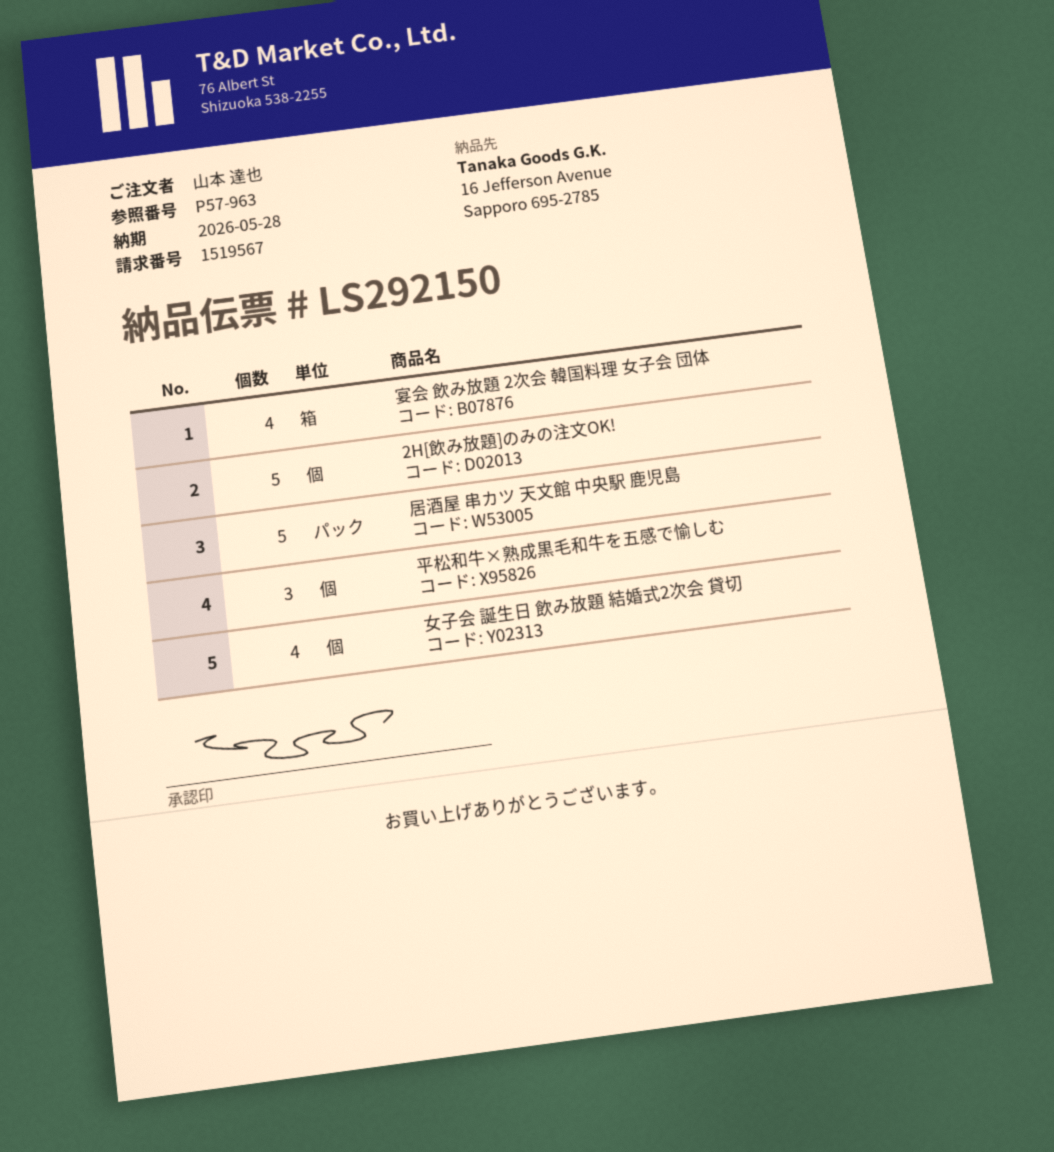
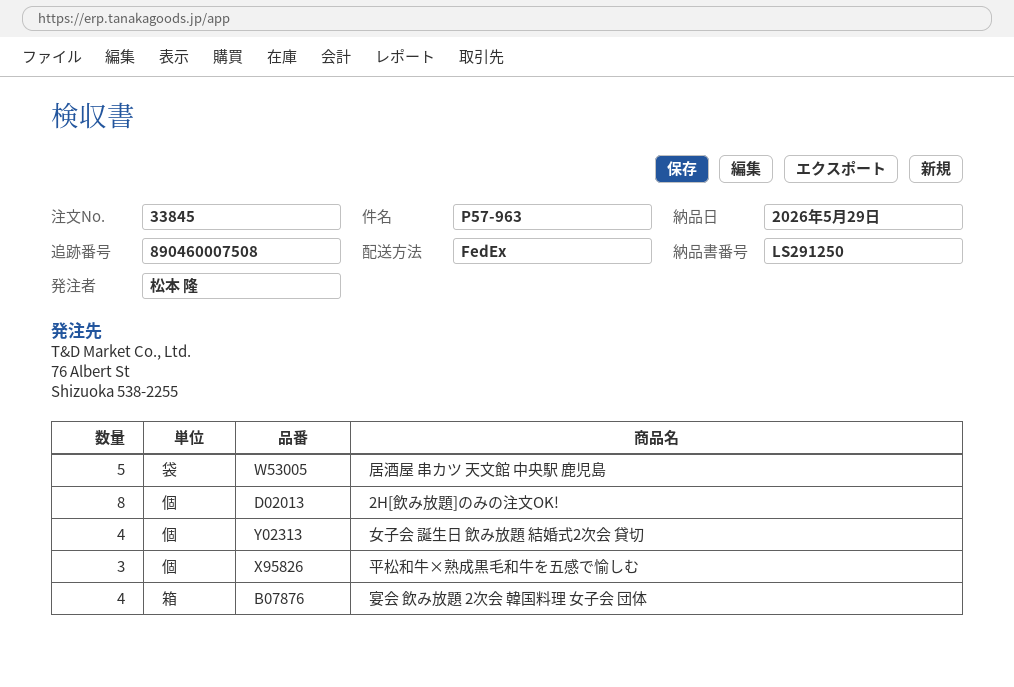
delivery note number: LS292150 -> LS291250
delivery date: 2026-05-28 -> 2026-05-29
ordered by: 山本 達也 -> 松本 隆
2H[飲み放題]のみの注文OK!: 5 -> 8

